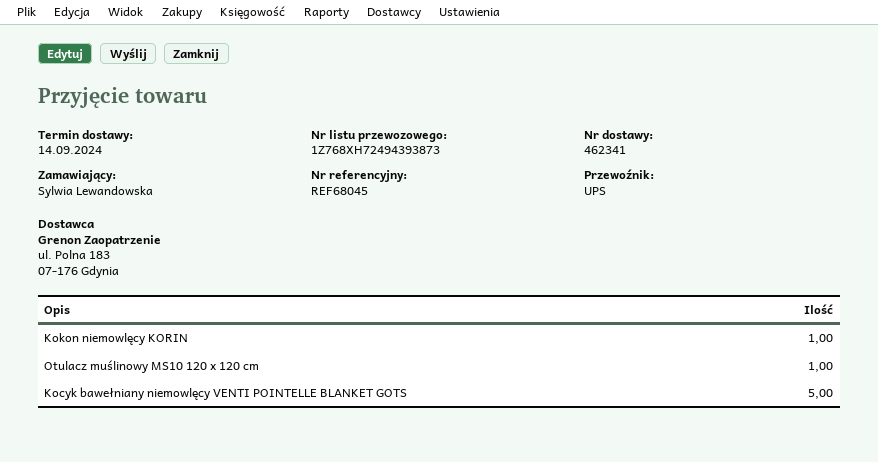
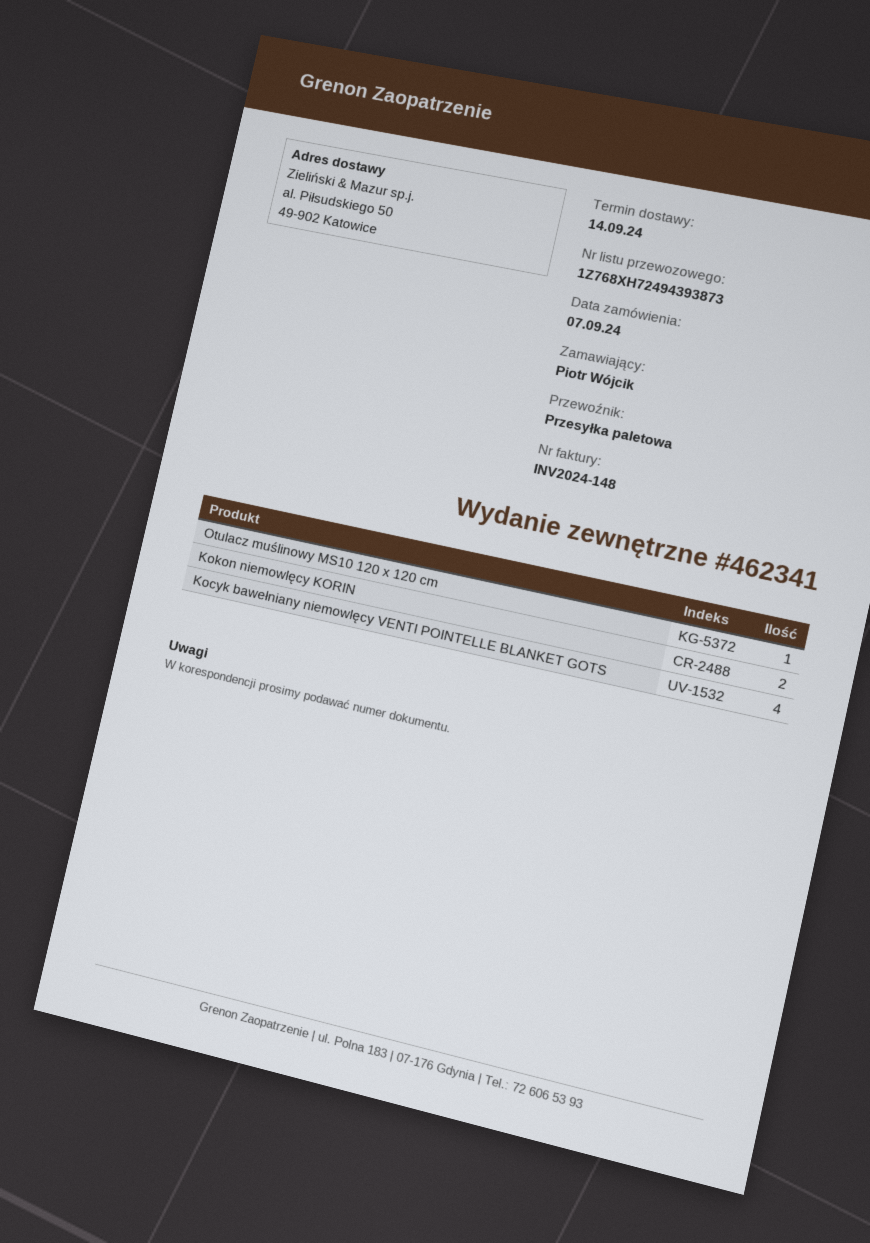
ordered by: Sylwia Lewandowska -> Piotr Wójcik
shipping method: UPS -> pallet freight
Kokon niemowlęcy KORIN: 1 -> 2
Kocyk bawełniany niemowlęcy VENTI POINTELLE BLANKET GOTS: 5 -> 4

